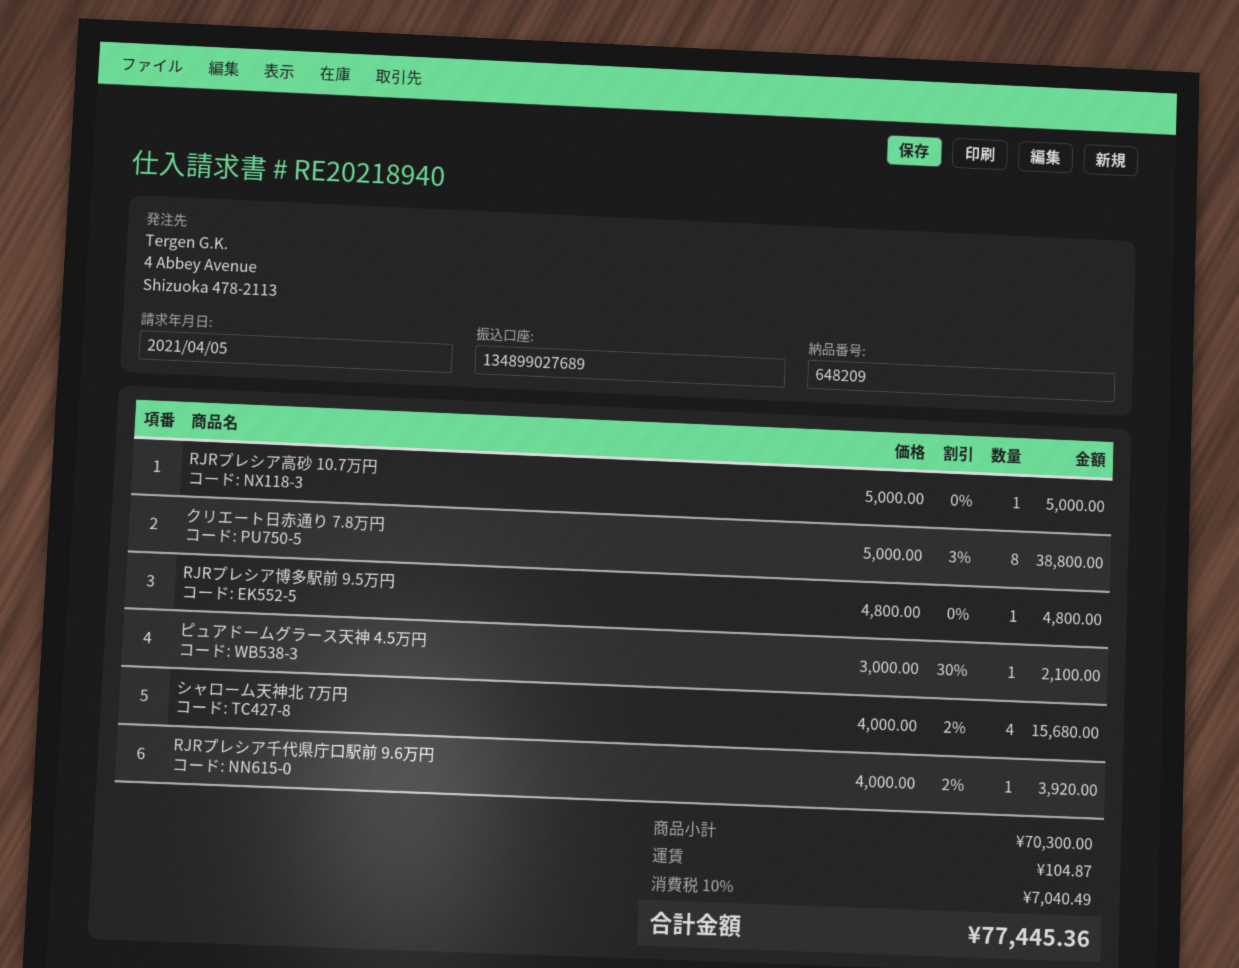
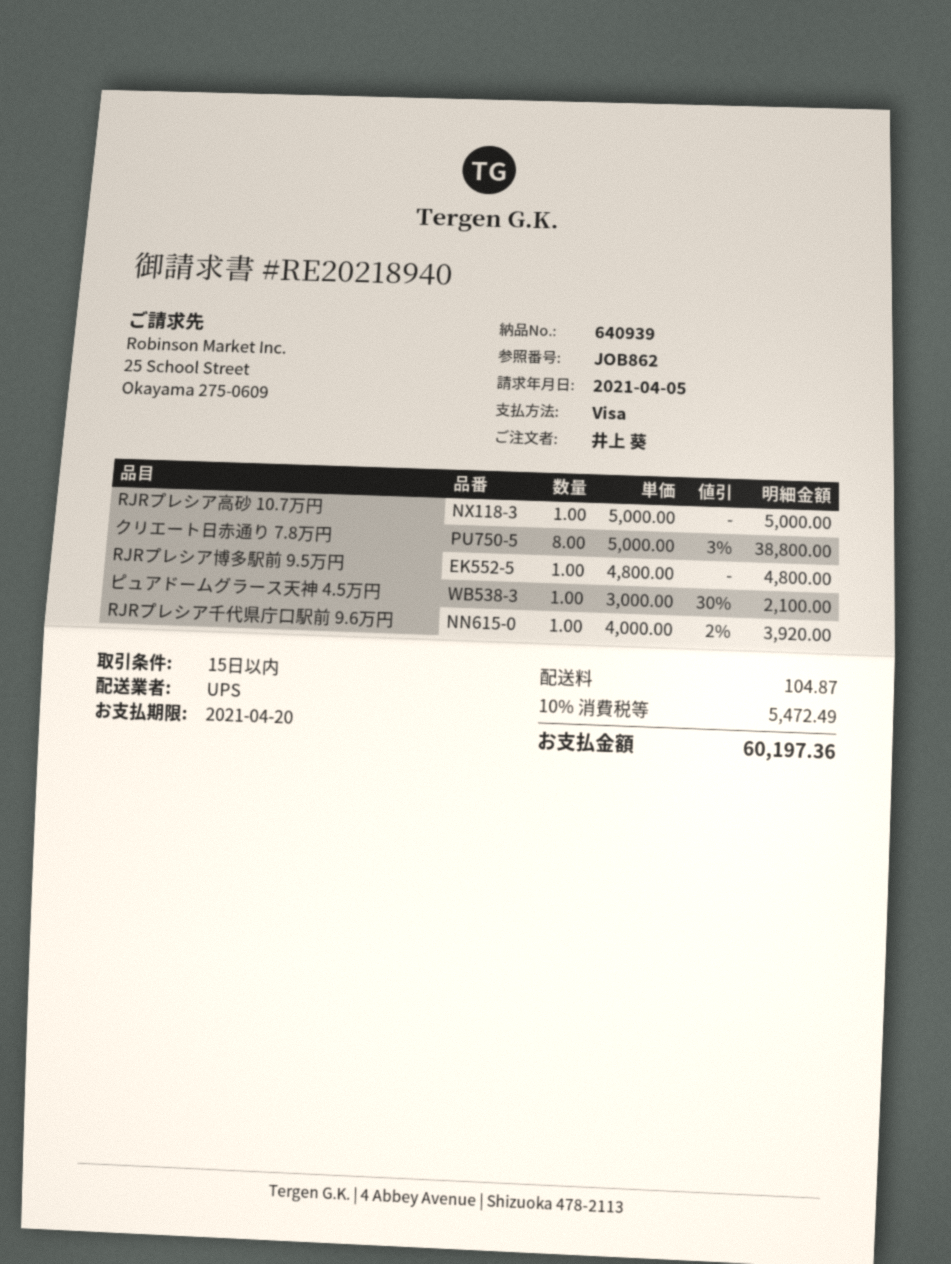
delivery note number: 648209 -> 640939
シャローム天神北 7万円: 4 x 4000.00 - 2% = 15680.00 -> none
tax: 10% = 7040.49 -> 10% = 5472.49
total: 77445.36 -> 60197.36

